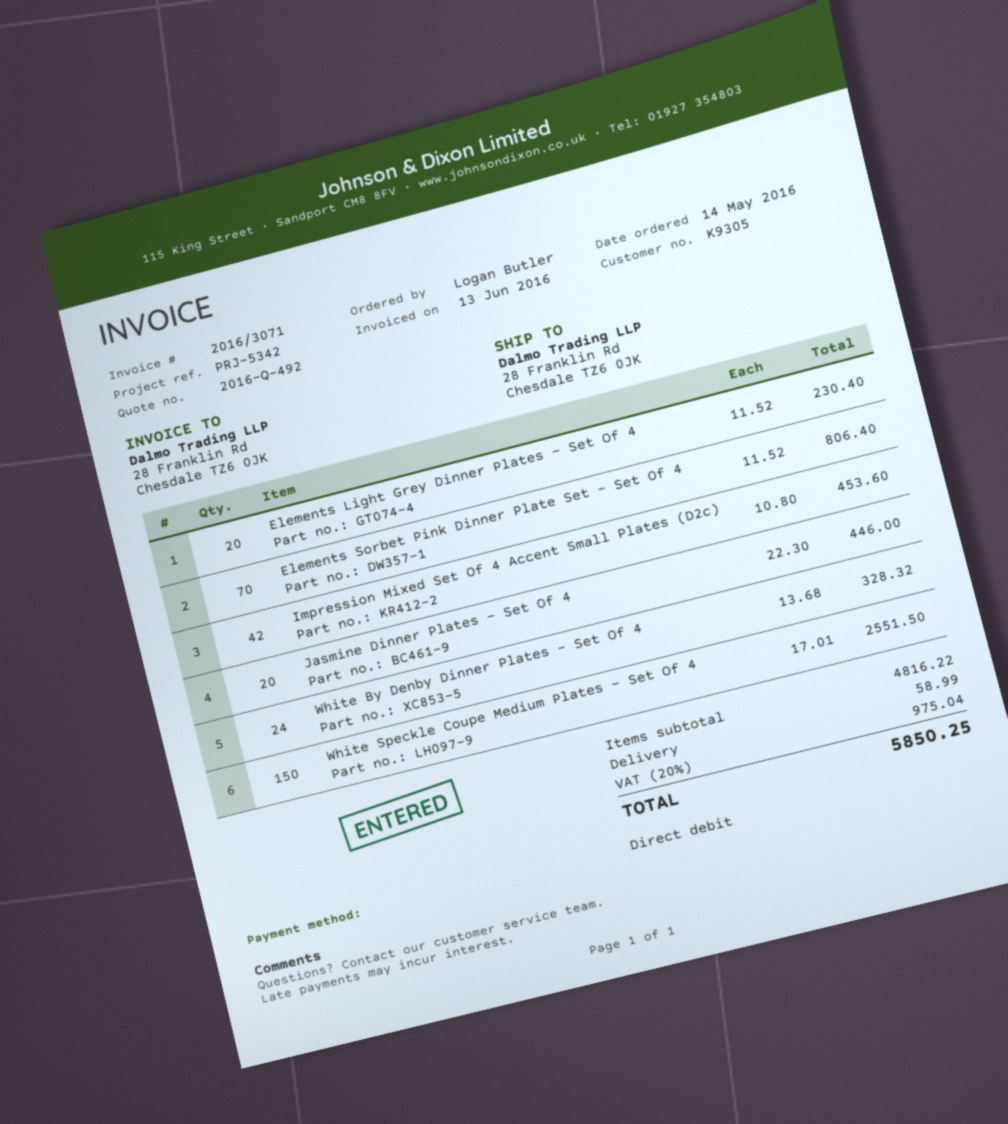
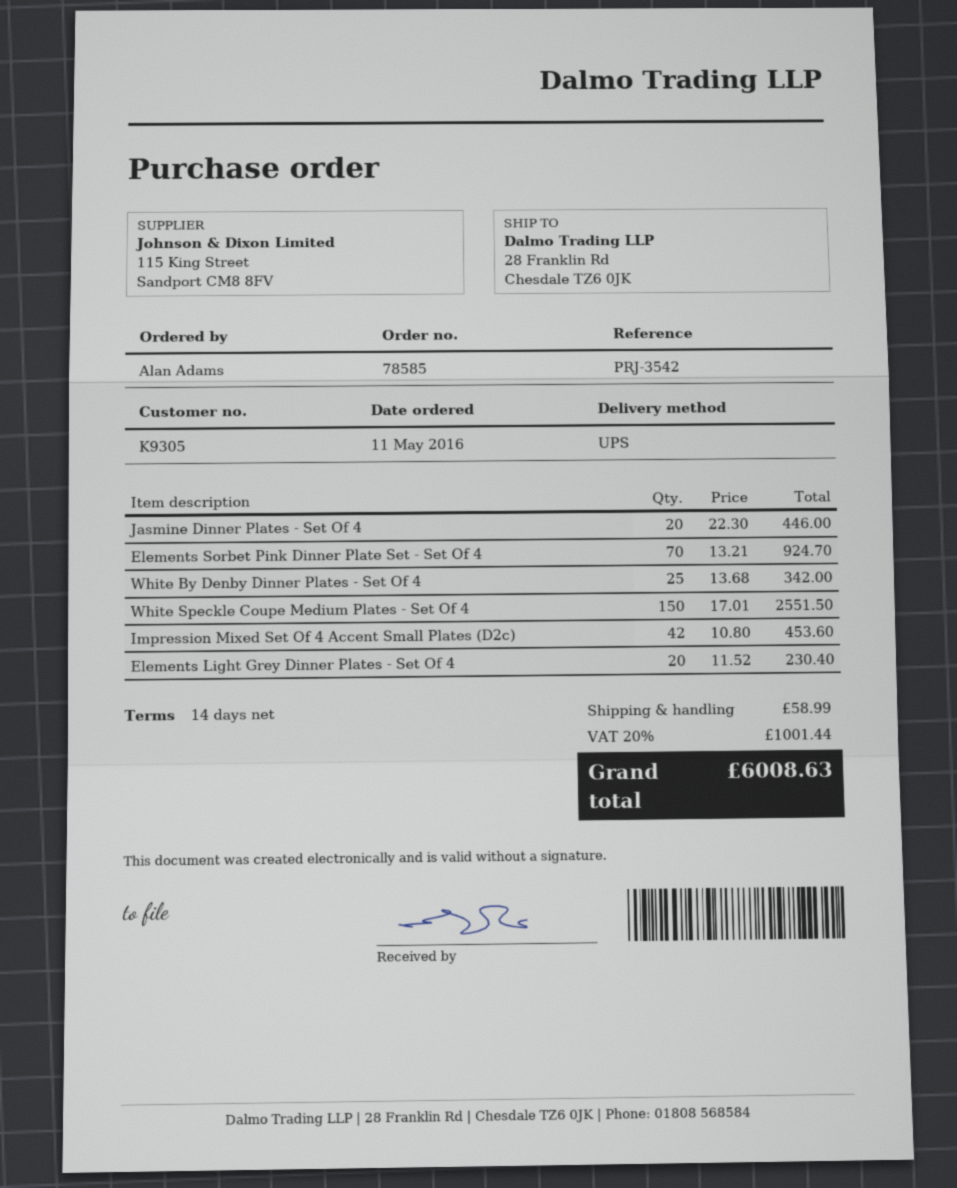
order date: 2016-05-14 -> 2016-05-11
reference: PRJ-5342 -> PRJ-3542
ordered by: Logan Butler -> Alan Adams
Elements Sorbet Pink Dinner Plate Set - Set Of 4: 70 x 11.52 = 806.40 -> 70 x 13.21 = 924.70
White By Denby Dinner Plates - Set Of 4: 24 x 13.68 = 328.32 -> 25 x 13.68 = 342.00
tax: 20% = 975.04 -> 20% = 1001.44
total: 5850.25 -> 6008.63

